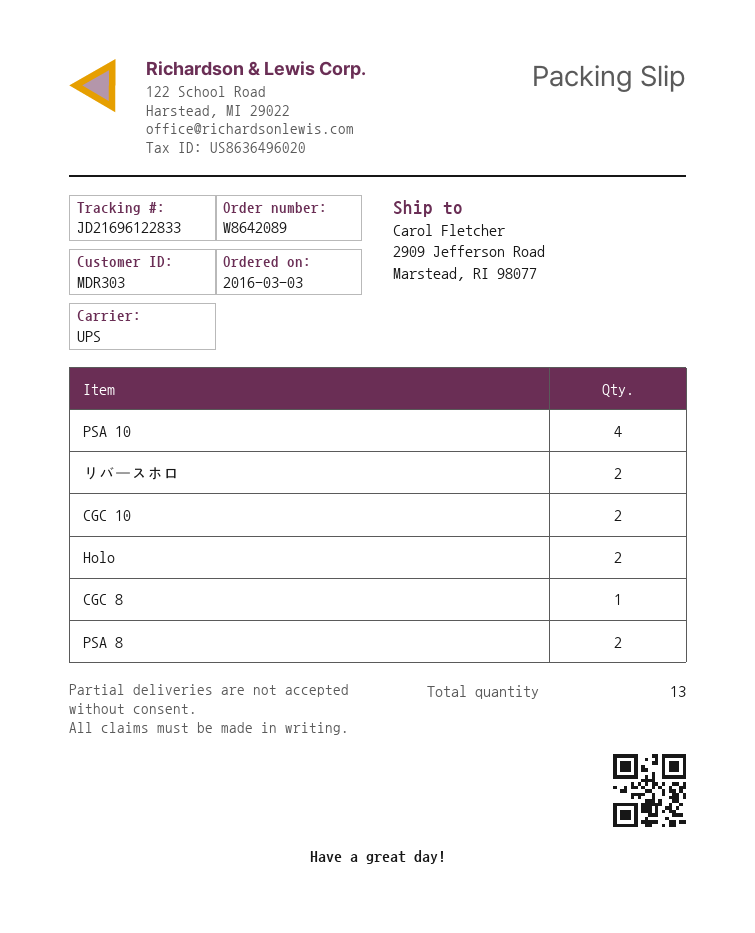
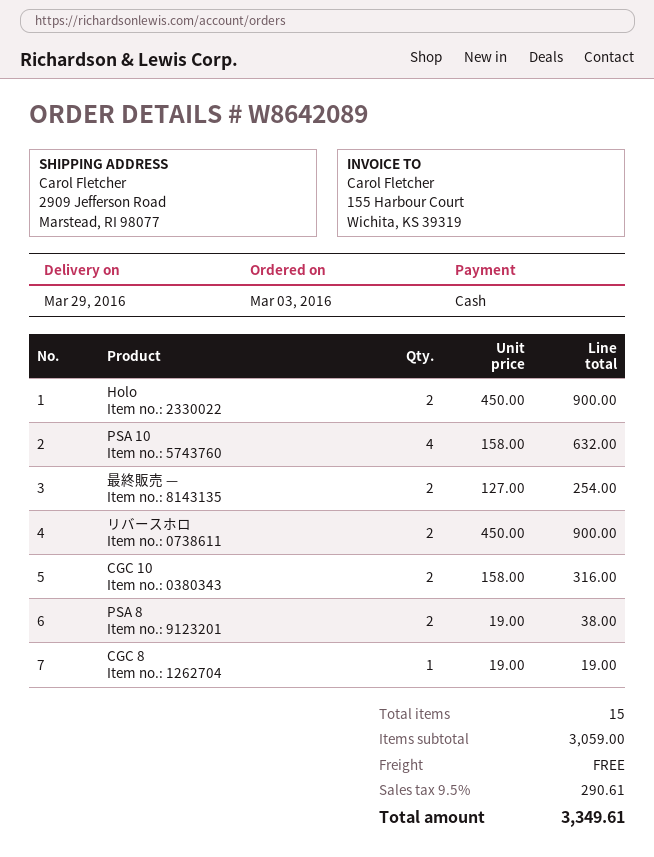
最終販売 —: none -> 2
total quantity: 13 -> 15

